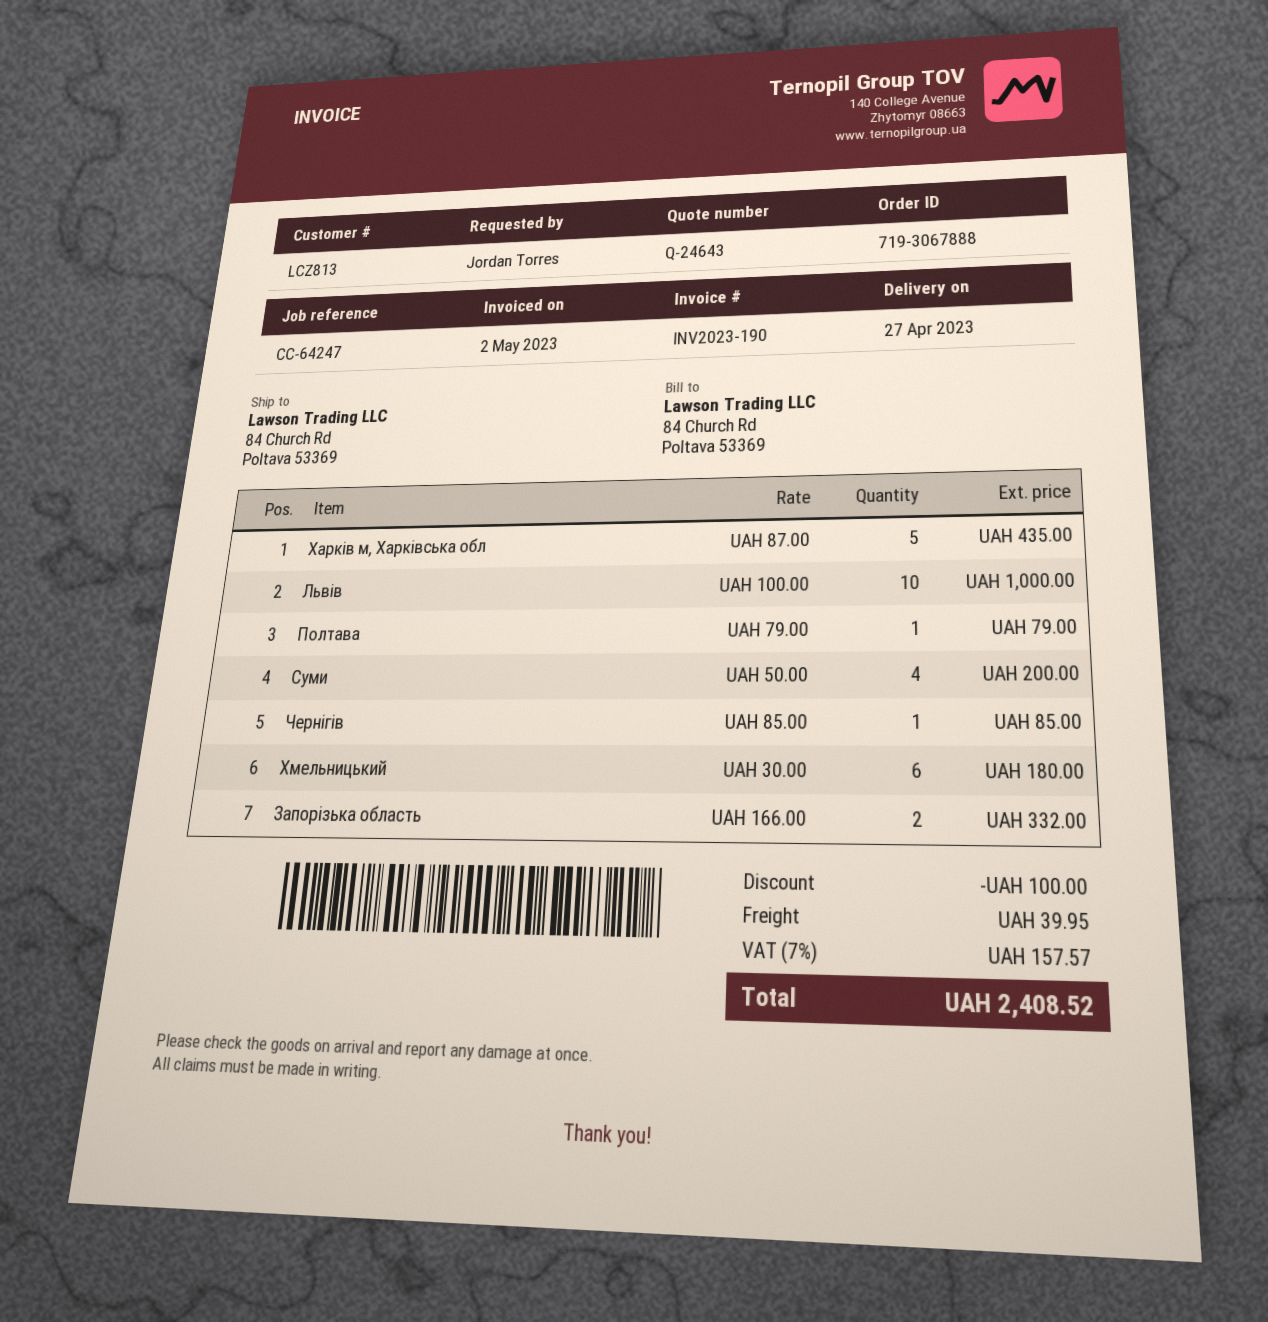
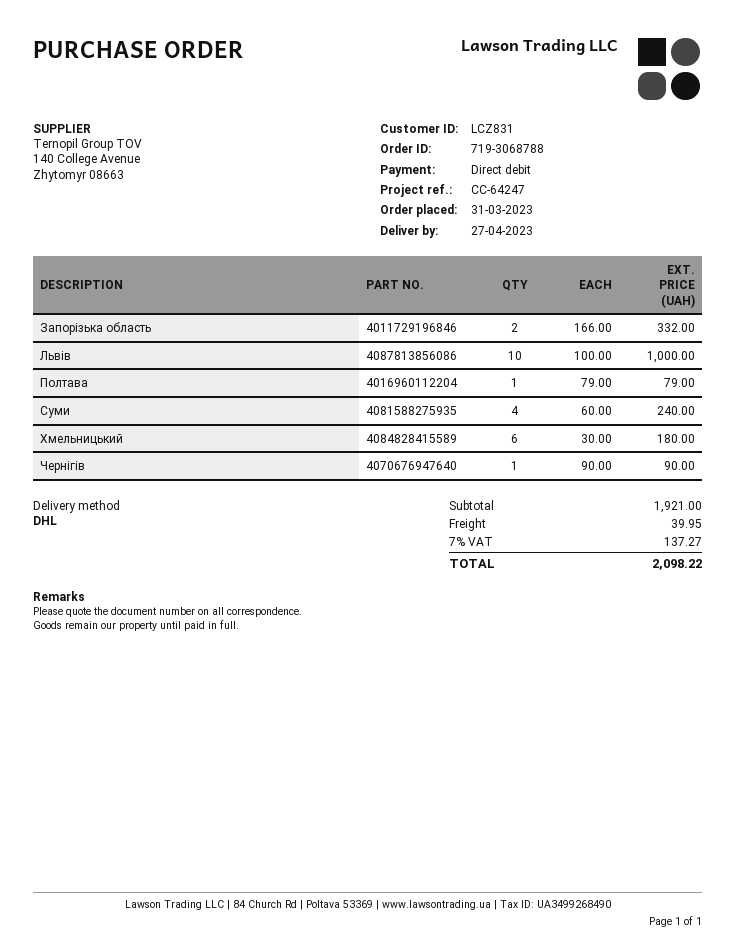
order number: 719-3067888 -> 719-3068788
customer number: LCZ813 -> LCZ831
Харків м, Харківська обл: 5 x 87.00 = 435.00 -> none
Суми: 4 x 50.00 = 200.00 -> 4 x 60.00 = 240.00
Чернігів: 1 x 85.00 = 85.00 -> 1 x 90.00 = 90.00
discount: 100.00 -> none
tax: 7% = 157.57 -> 7% = 137.27
total: 2408.52 -> 2098.22

